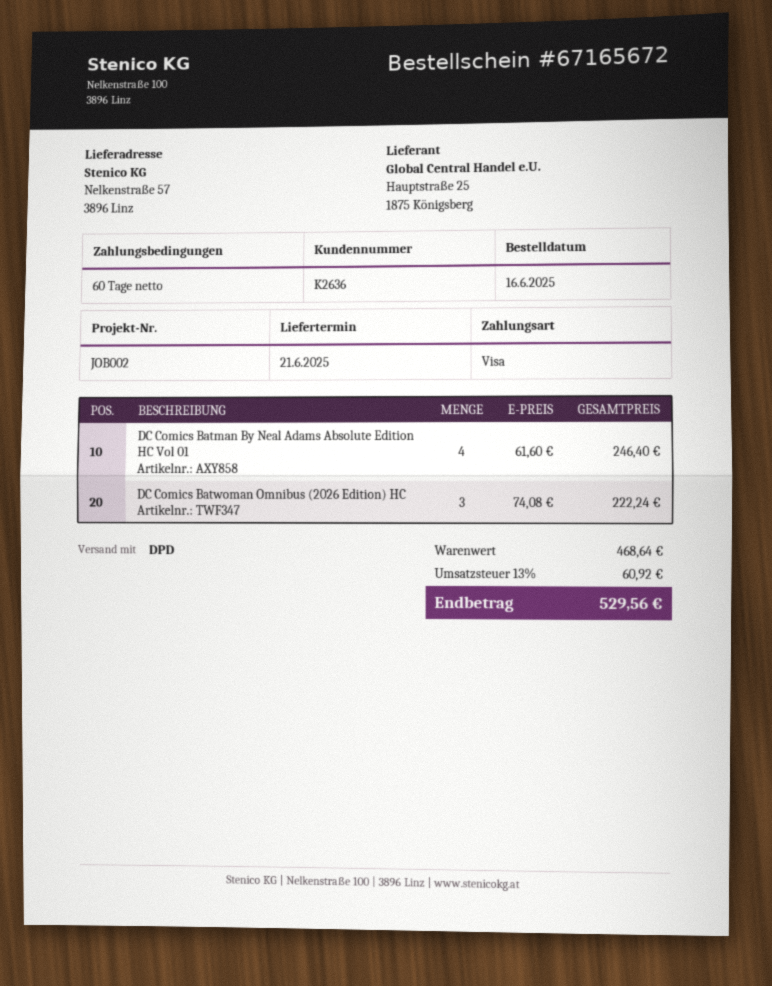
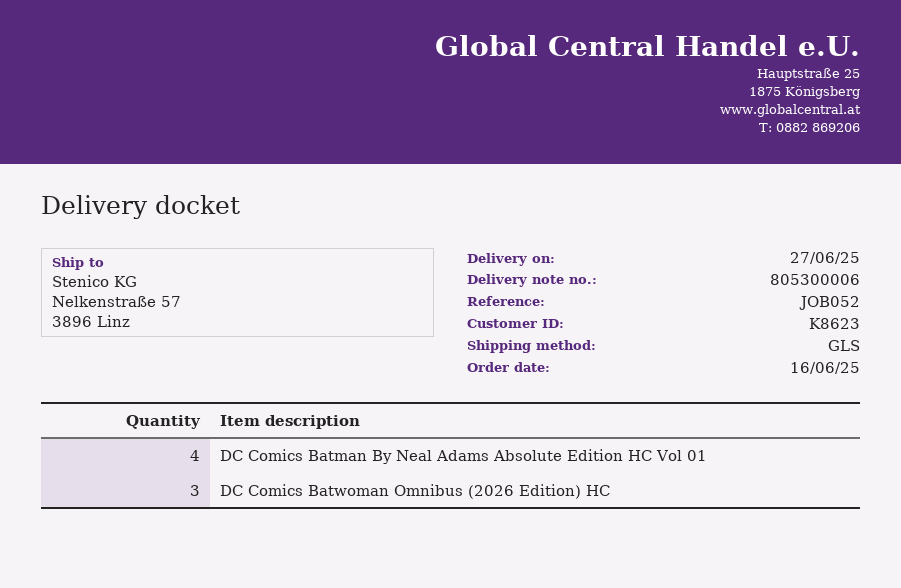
delivery date: 2025-06-21 -> 2025-06-27
customer number: K2636 -> K8623
reference: JOB002 -> JOB052
shipping method: DPD -> GLS

